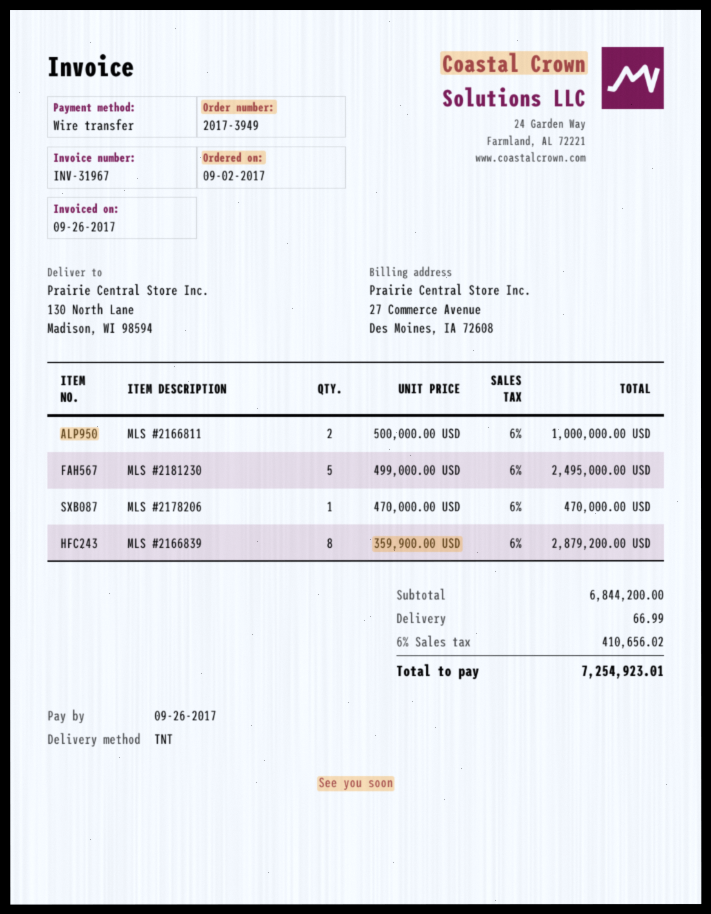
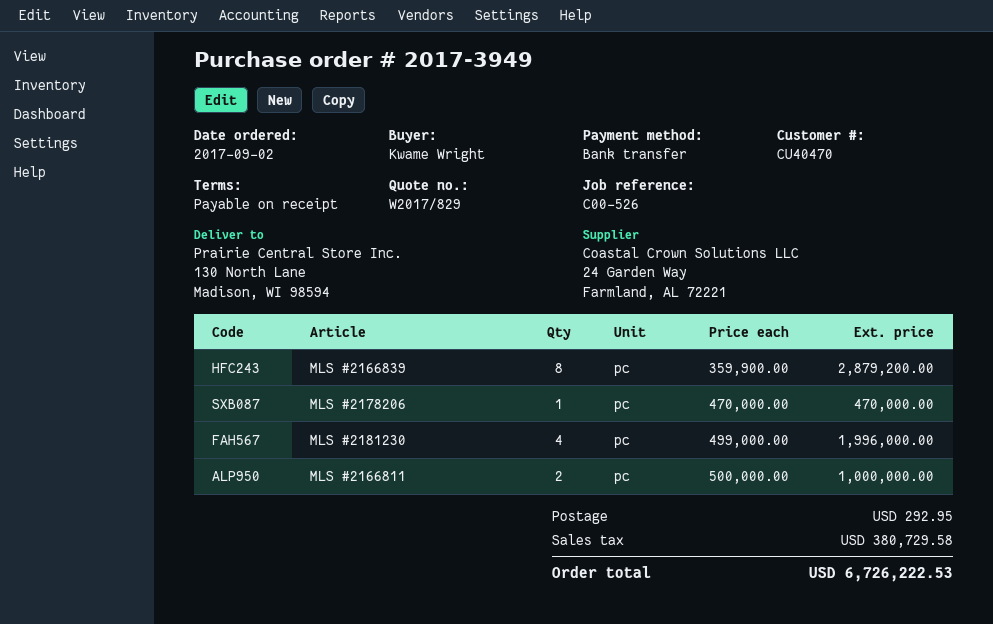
MLS #2181230: 5 x 499000.00 = 2495000.00 -> 4 x 499000.00 = 1996000.00
shipping: 66.99 -> 292.95
tax: 410656.02 -> 380729.58
total: 7254923.01 -> 6726222.53

